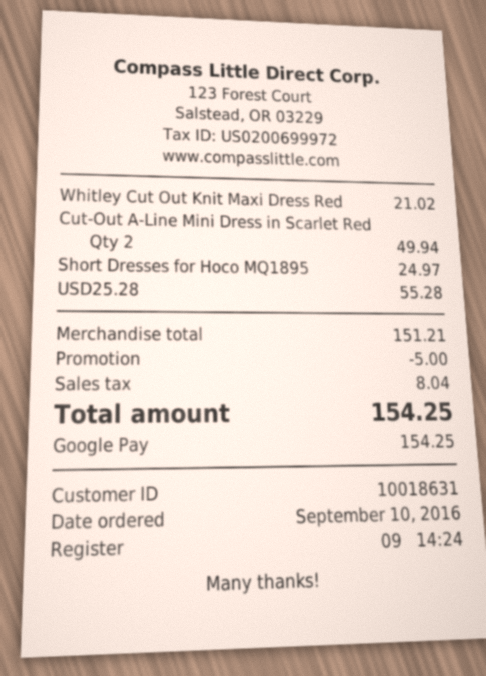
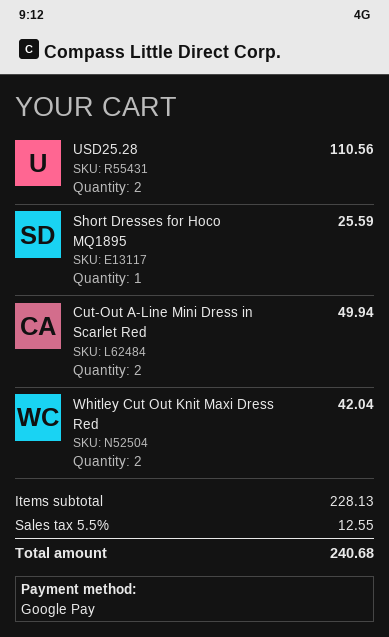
Whitley Cut Out Knit Maxi Dress Red: 1 for 21.02 -> 2 for 42.04
Short Dresses for Hoco MQ1895: 1 for 24.97 -> 1 for 25.59
USD25.28: 1 for 55.28 -> 2 for 110.56
subtotal: 151.21 -> 228.13
discount: 5.00 -> none
tax: 8.04 -> 12.55
total: 154.25 -> 240.68

